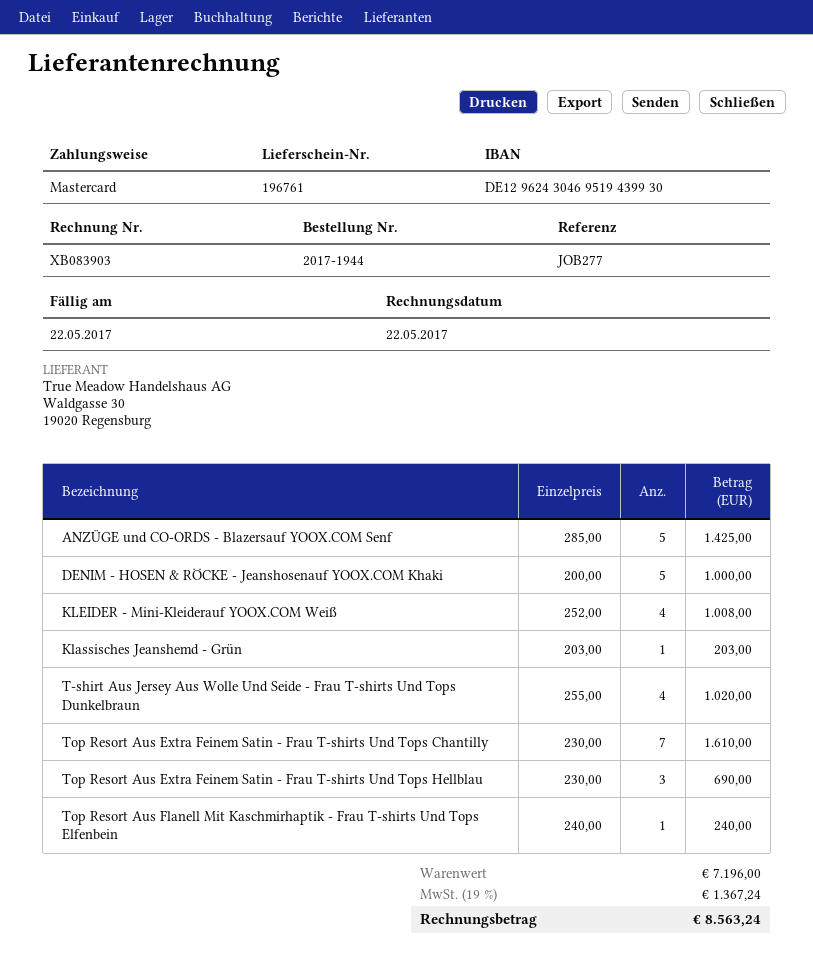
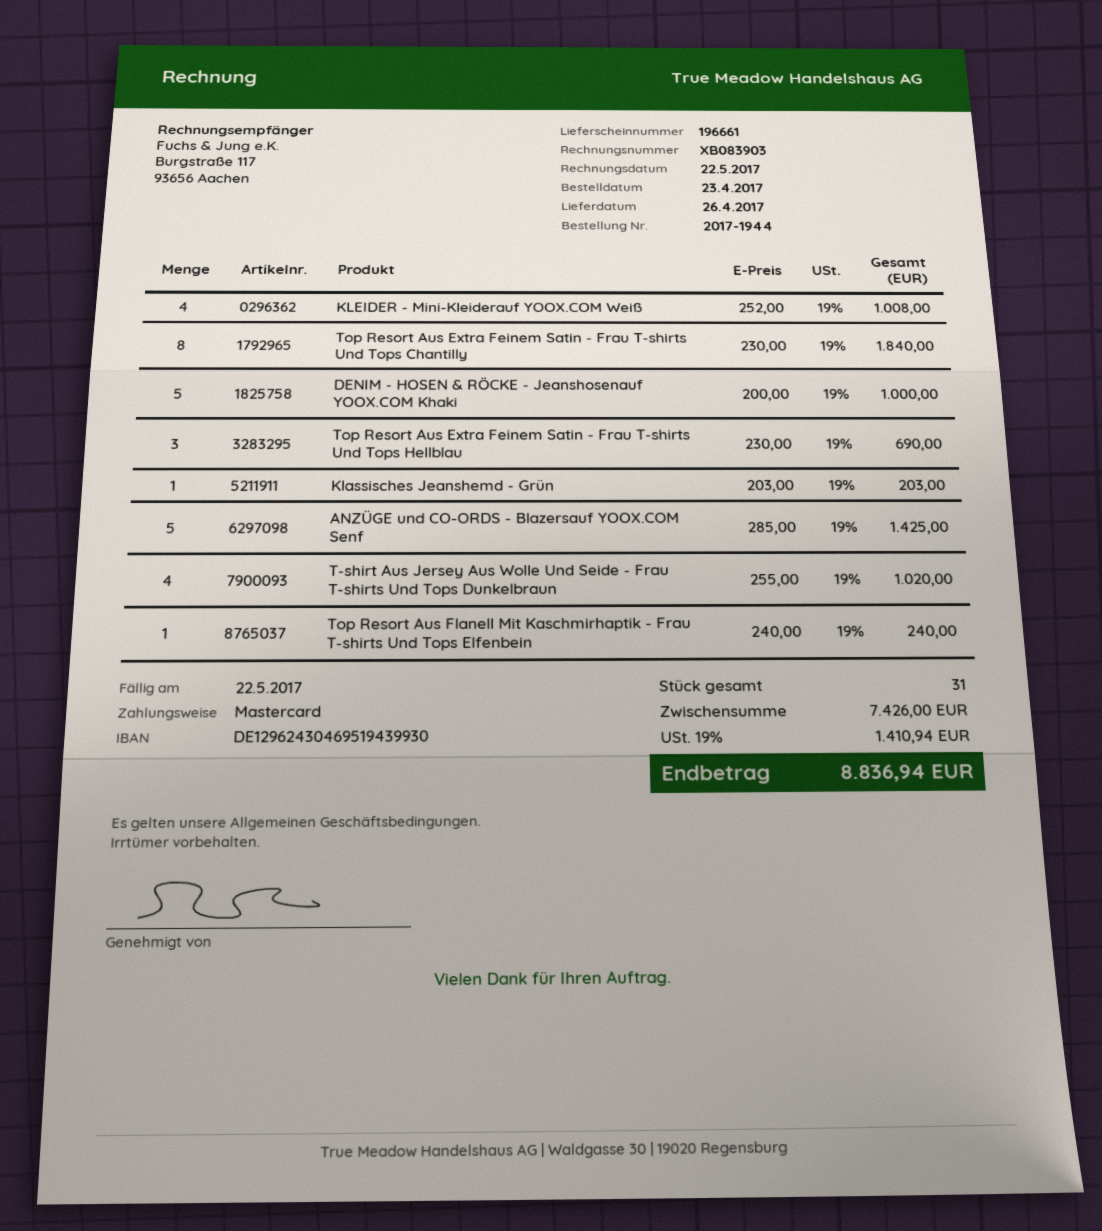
delivery note number: 196761 -> 196661
Top Resort Aus Extra Feinem Satin - Frau T-shirts Und Tops Chantilly: 7 x 230.00 = 1610.00 -> 8 x 230.00 = 1840.00
subtotal: 7196.00 -> 7426.00
tax: 19% = 1367.24 -> 19% = 1410.94
total: 8563.24 -> 8836.94

